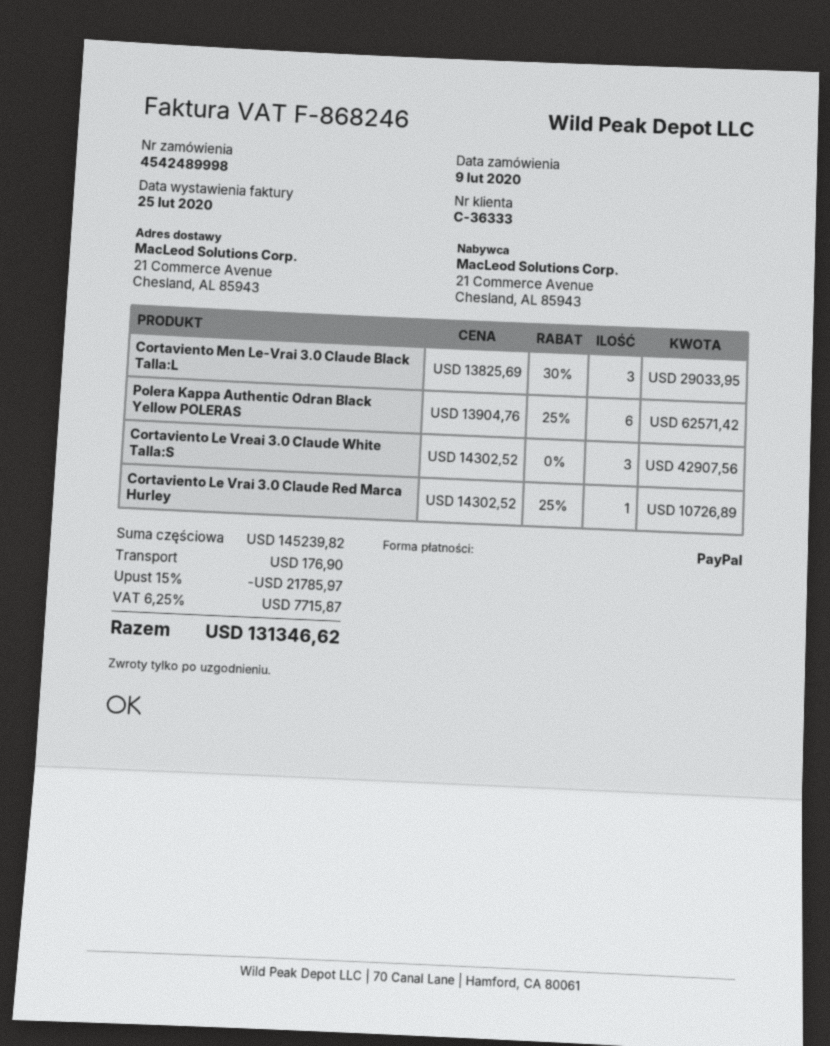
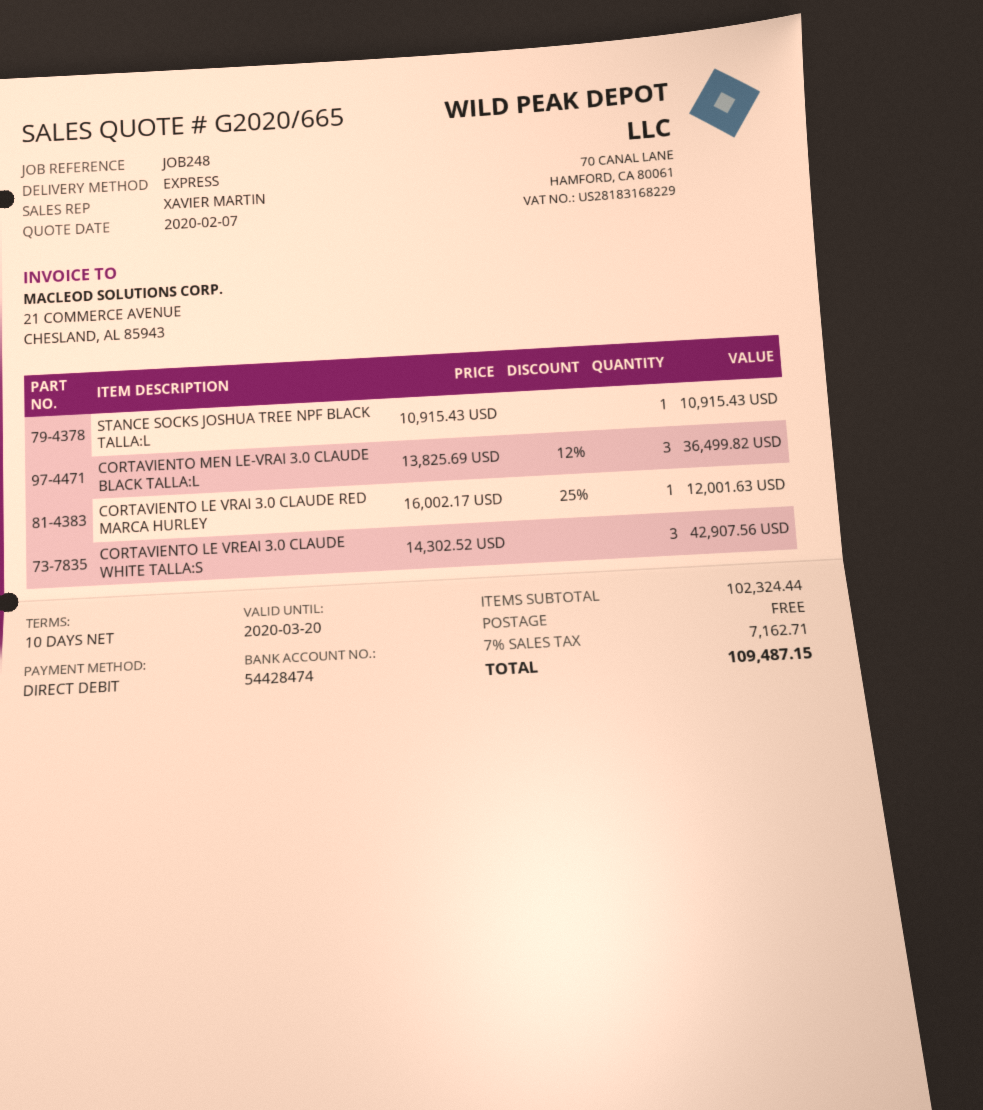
payment method: PayPal -> direct debit
Cortaviento Men Le-Vrai 3.0 Claude Black Talla:L: 3 x 13825.69 - 30% = 29033.95 -> 3 x 13825.69 - 12% = 36499.82
Polera Kappa Authentic Odran Black Yellow POLERAS: 6 x 13904.76 - 25% = 62571.42 -> none
Cortaviento Le Vrai 3.0 Claude Red Marca Hurley: 1 x 14302.52 - 25% = 10726.89 -> 1 x 16002.17 - 25% = 12001.63
STANCE SOCKS JOSHUA TREE NPF BLACK TALLA:L: none -> 1 x 10915.43 = 10915.43
subtotal: 145239.82 -> 102324.44
discount: 15% = 21785.97 -> none
shipping: 176.90 -> 0.00
tax: 6.25% = 7715.87 -> 7% = 7162.71
total: 131346.62 -> 109487.15

